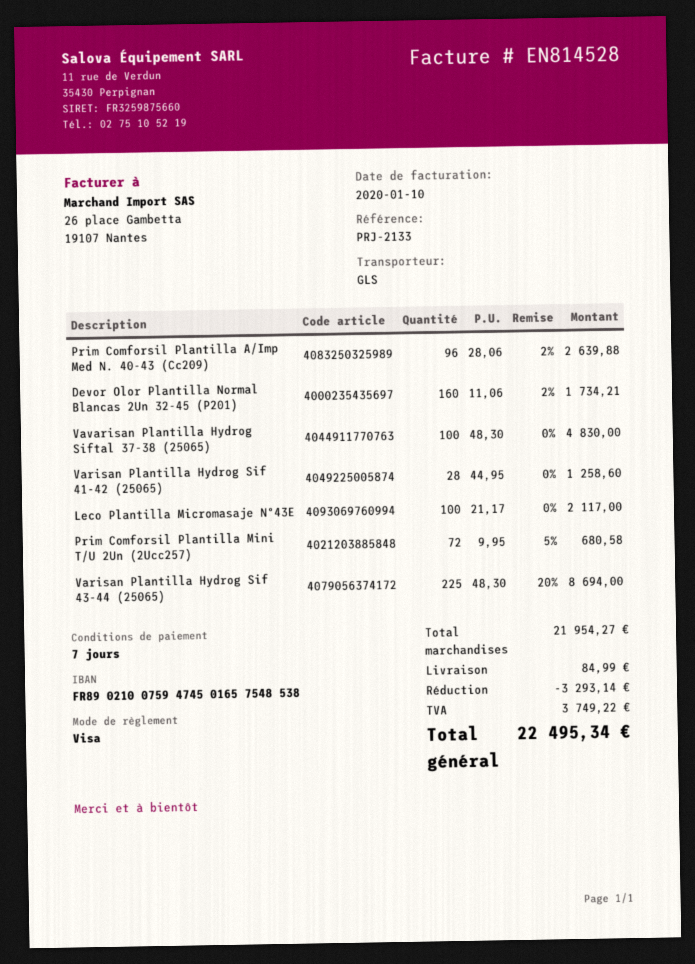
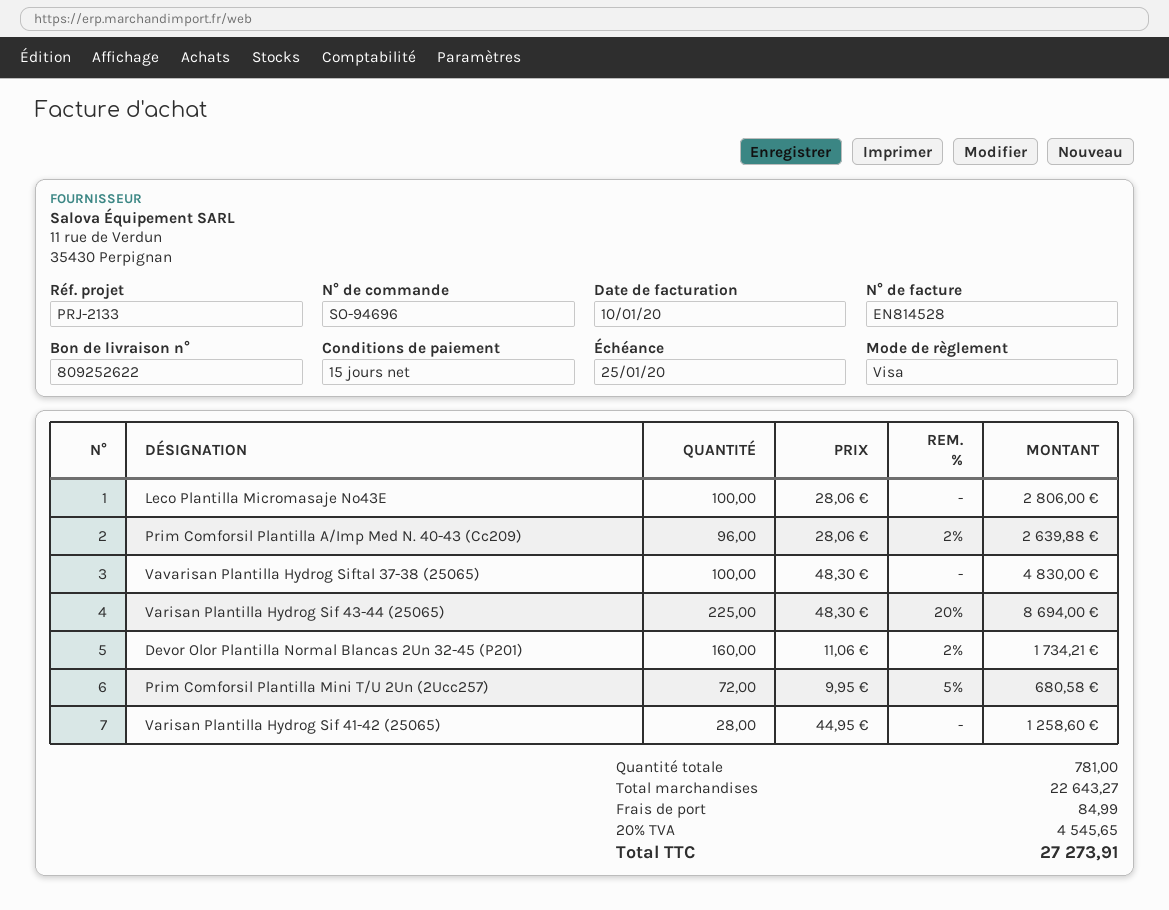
payment terms: 7 days -> 15 days
Leco Plantilla Micromasaje Nº43E: 100 x 21.17 = 2117.00 -> 100 x 28.06 = 2806.00
subtotal: 21954.27 -> 22643.27
discount: 3293.14 -> none
tax: 3749.22 -> 4545.65
total: 22495.34 -> 27273.91

